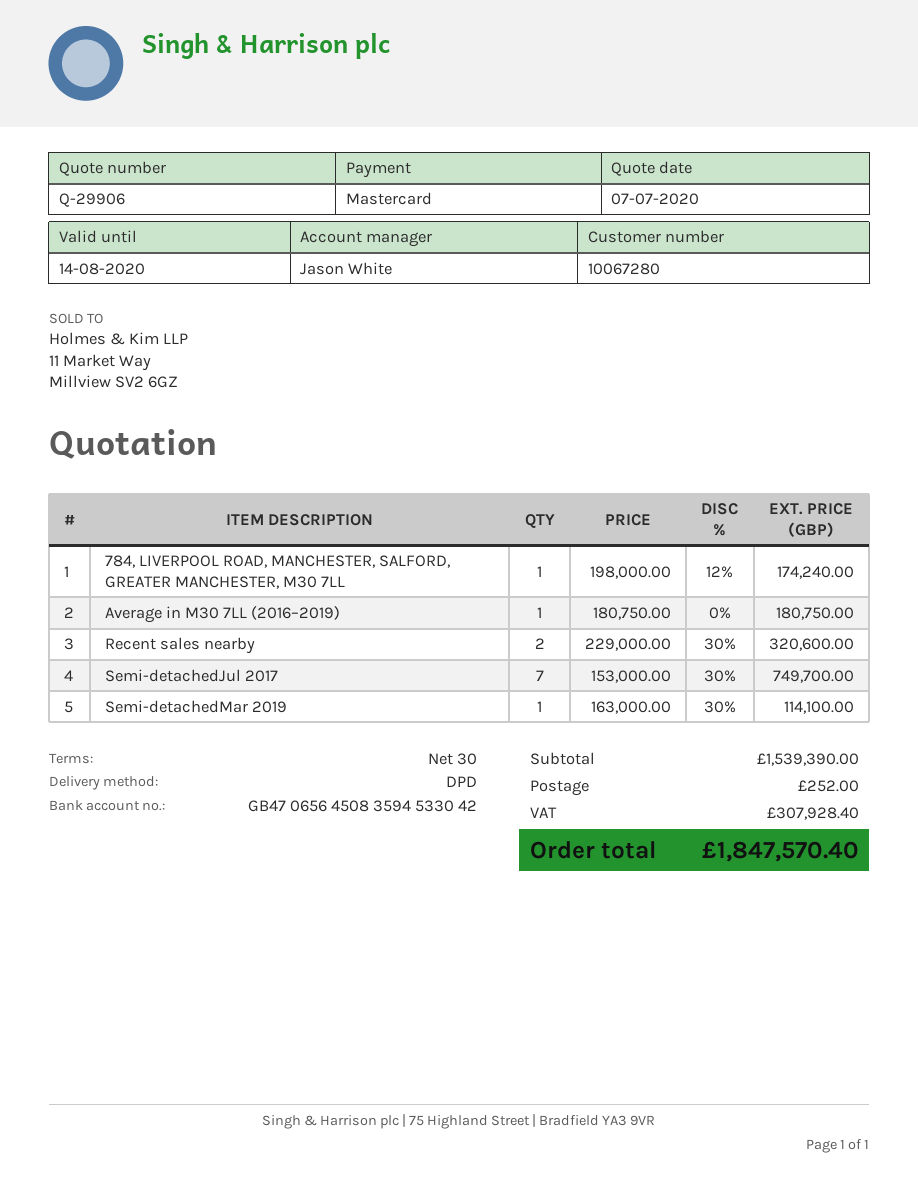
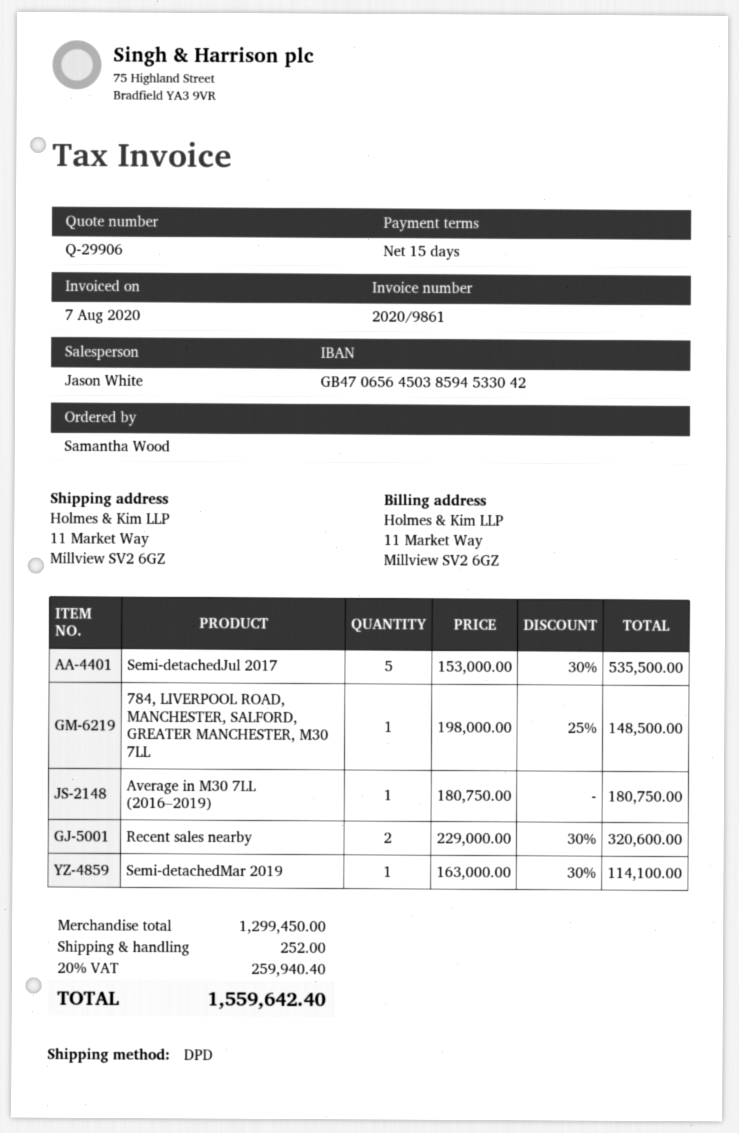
payment terms: 30 days -> 15 days
bank account: GB47065645083594533042 -> GB47065645038594533042
784, LIVERPOOL ROAD, MANCHESTER, SALFORD, GREATER MANCHESTER, M30 7LL: 1 x 198000.00 - 12% = 174240.00 -> 1 x 198000.00 - 25% = 148500.00
Semi-detachedJul 2017: 7 x 153000.00 - 30% = 749700.00 -> 5 x 153000.00 - 30% = 535500.00
subtotal: 1539390.00 -> 1299450.00
tax: 307928.40 -> 259940.40
total: 1847570.40 -> 1559642.40

